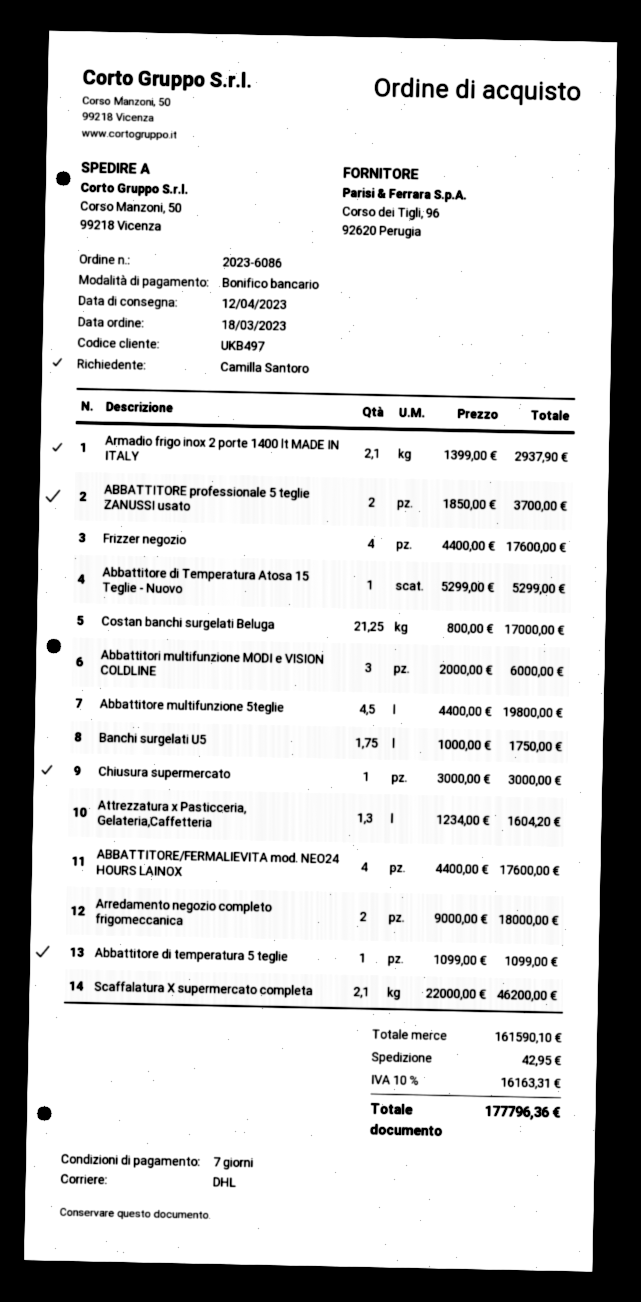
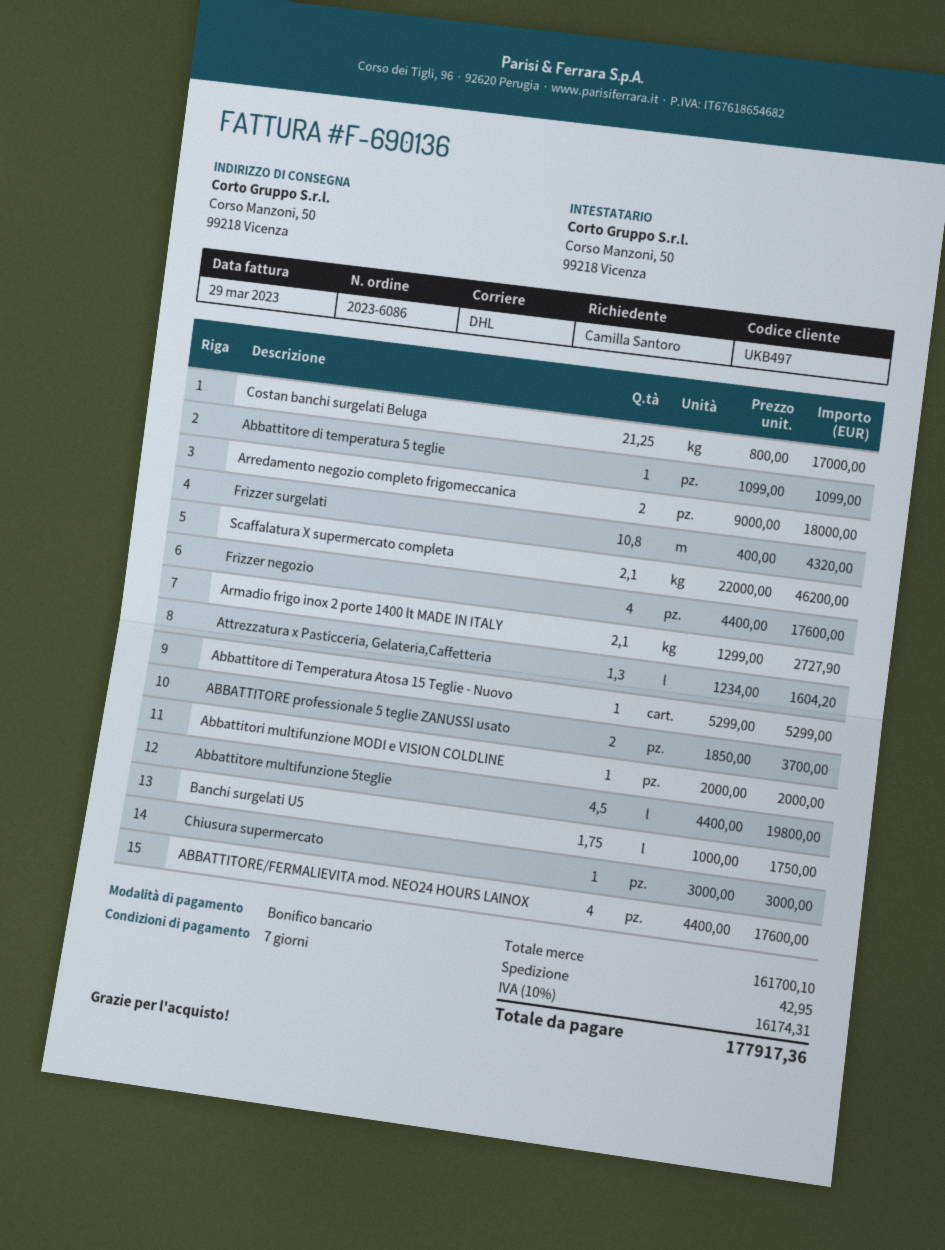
Armadio frigo inox 2 porte 1400 lt MADE IN ITALY: 2.1 x 1399.00 = 2937.90 -> 2.1 x 1299.00 = 2727.90
Abbattitori multifunzione MODI e VISION COLDLINE: 3 x 2000.00 = 6000.00 -> 1 x 2000.00 = 2000.00
Frizzer surgelati: none -> 10.8 x 400.00 = 4320.00
subtotal: 161590.10 -> 161700.10
tax: 10% = 16163.31 -> 10% = 16174.31
total: 177796.36 -> 177917.36

